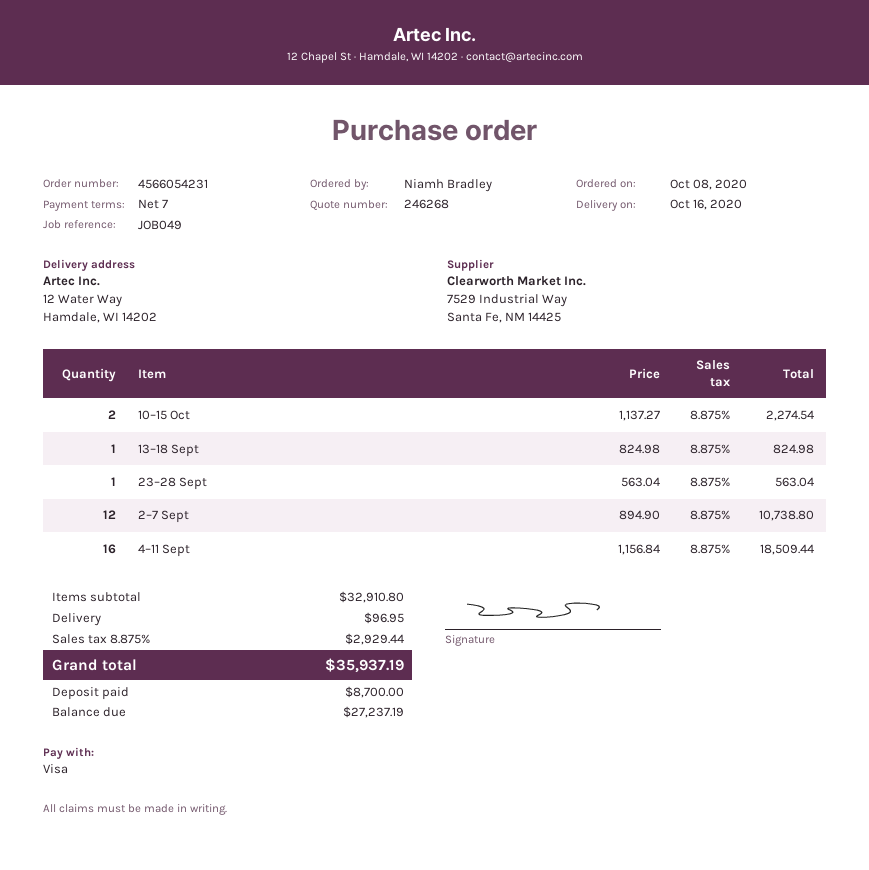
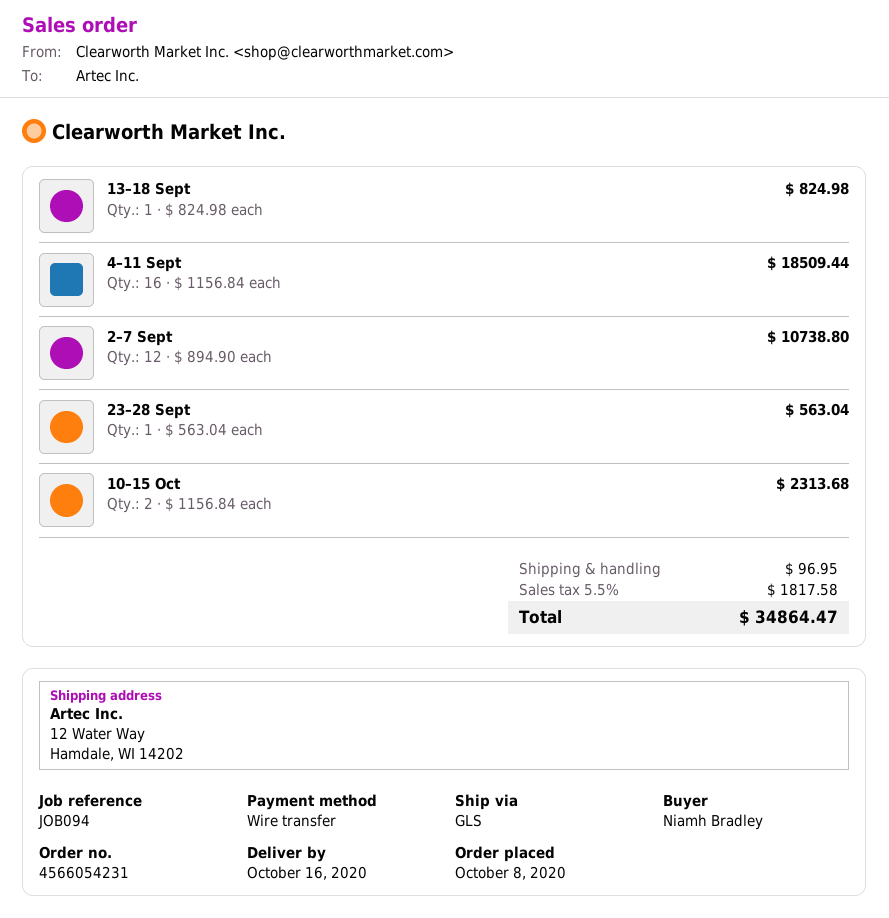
reference: JOB049 -> JOB094
payment method: Visa -> bank transfer
10–15 Oct: 2 x 1137.27 = 2274.54 -> 2 x 1156.84 = 2313.68
tax: 8.875% = 2929.44 -> 5.5% = 1817.58
total: 35937.19 -> 34864.47

